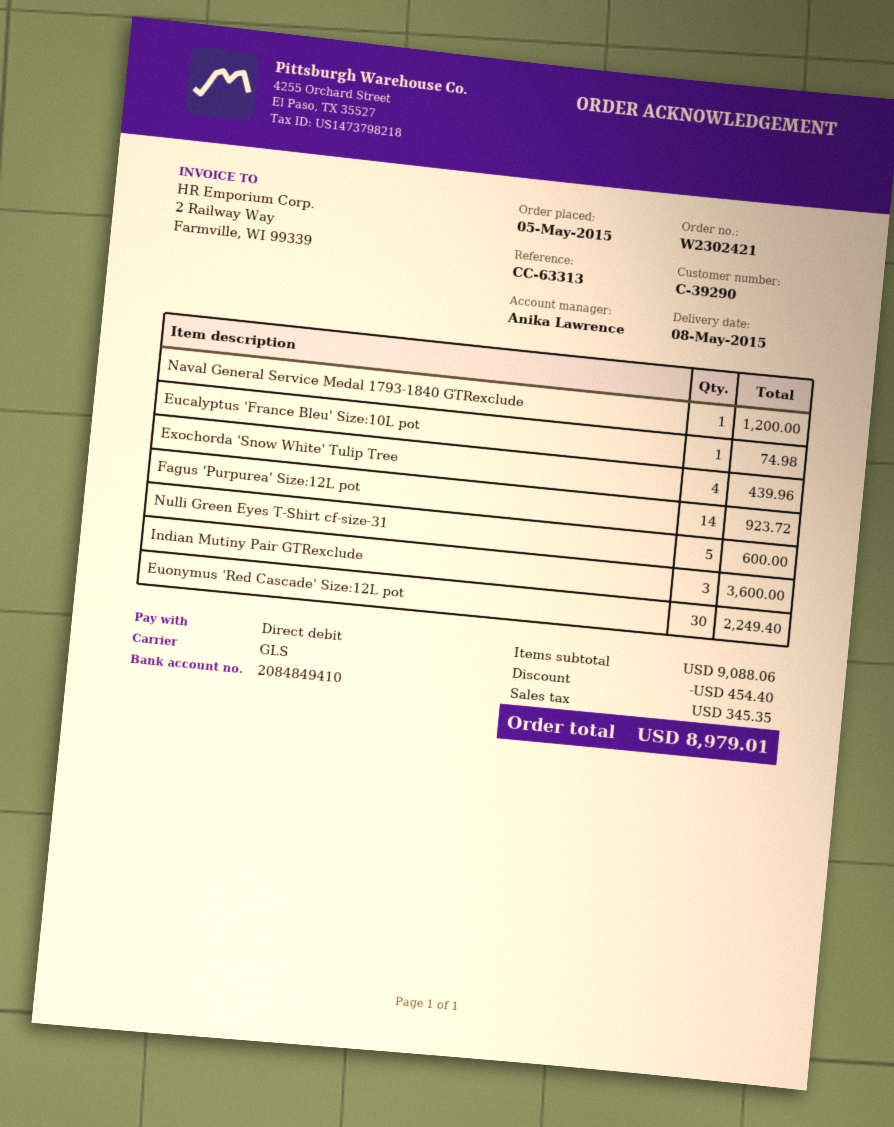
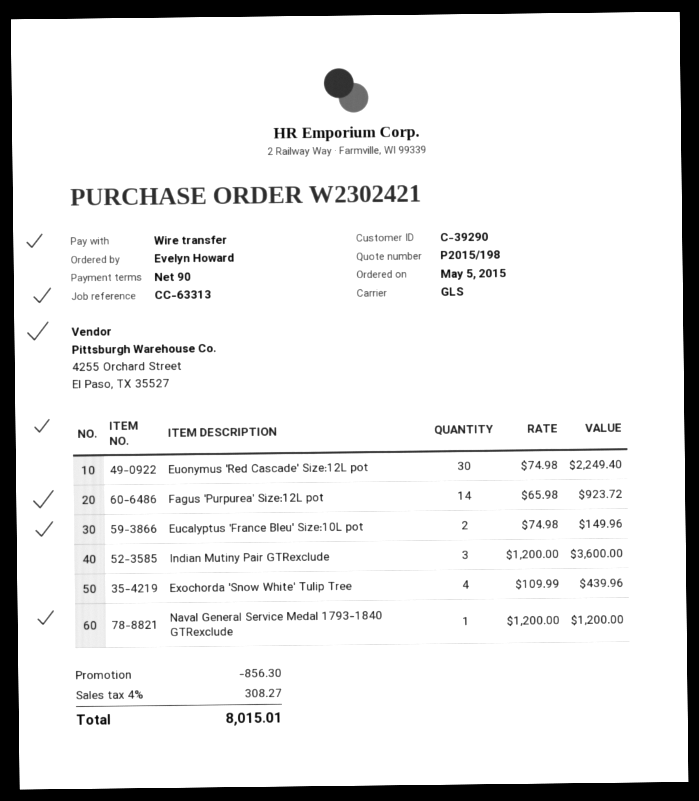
payment method: direct debit -> bank transfer
Eucalyptus 'France Bleu' Size:10L pot: 1 for 74.98 -> 2 for 149.96
Nulli Green Eyes T-Shirt cf-size-31: 5 for 600.00 -> none
discount: 454.40 -> 856.30
tax: 345.35 -> 308.27
total: 8979.01 -> 8015.01

